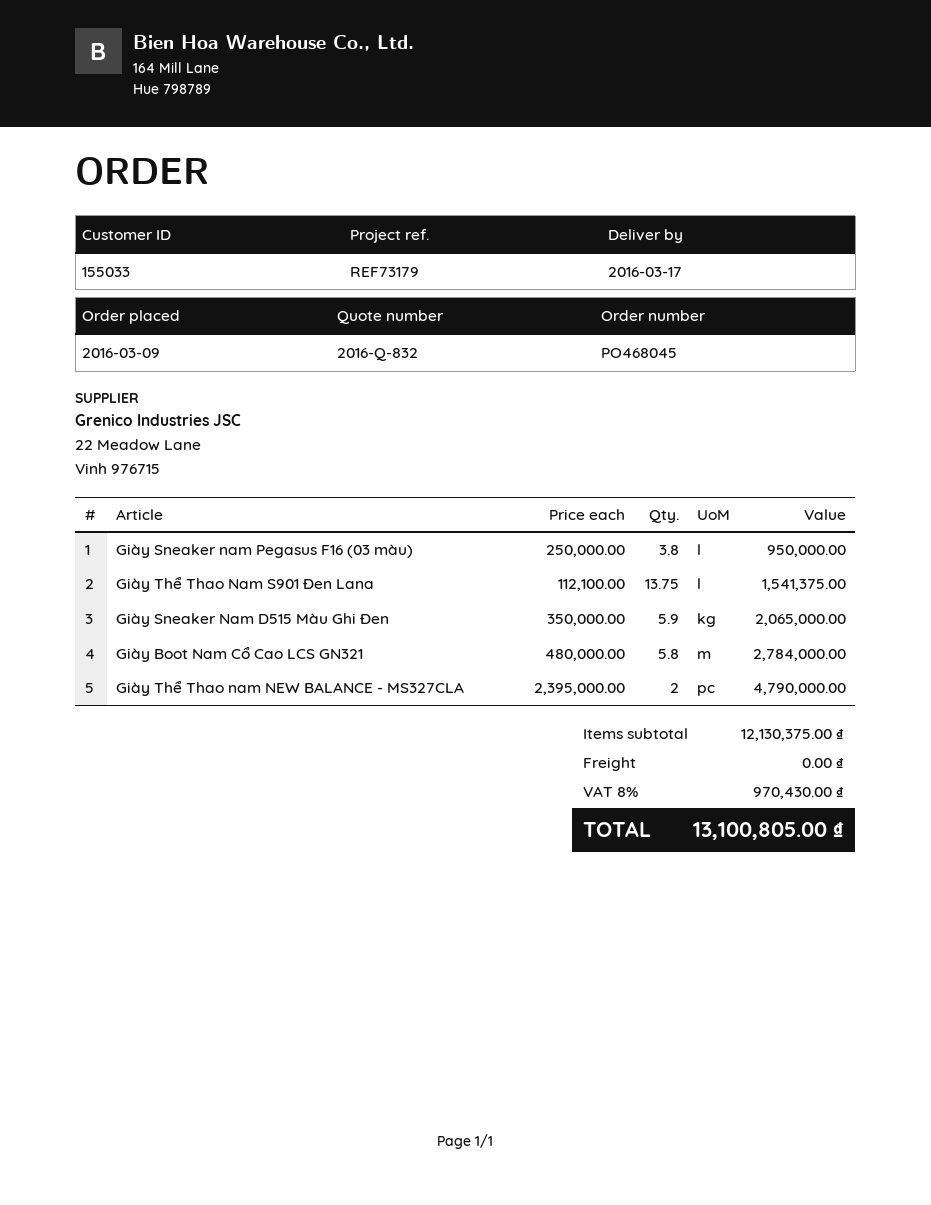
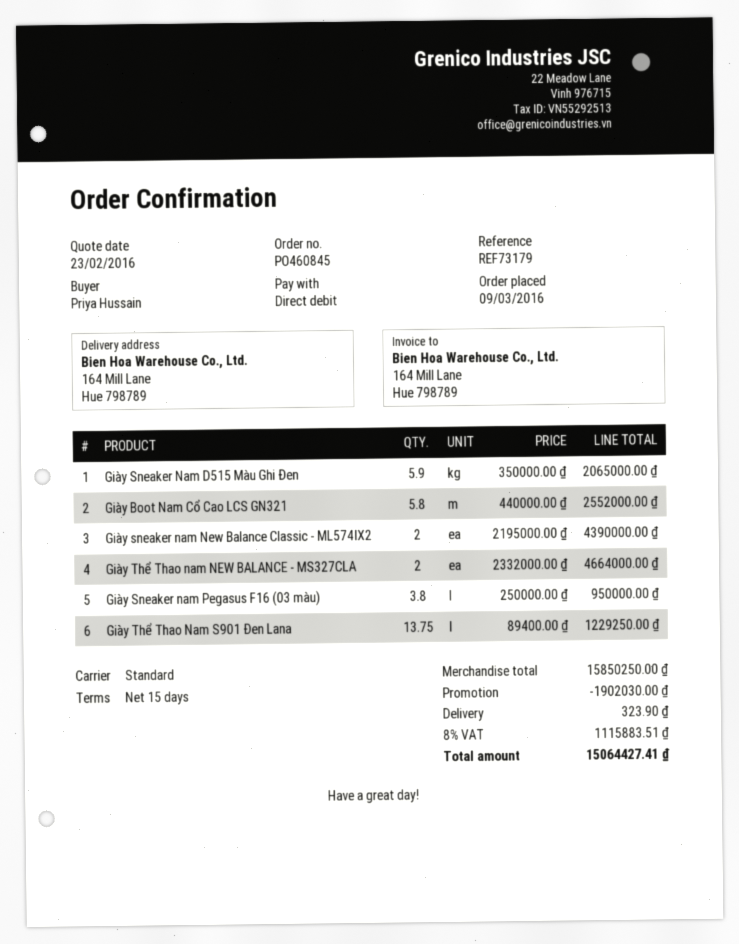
order number: PO468045 -> PO460845
Giày Thể Thao Nam S901 Đen Lana: 13.75 x 112100.00 = 1541375.00 -> 13.75 x 89400.00 = 1229250.00
Giày Boot Nam Cổ Cao LCS GN321: 5.8 x 480000.00 = 2784000.00 -> 5.8 x 440000.00 = 2552000.00
Giày Thể Thao nam NEW BALANCE - MS327CLA: 2 x 2395000.00 = 4790000.00 -> 2 x 2332000.00 = 4664000.00
Giày sneaker nam New Balance Classic - ML574IX2: none -> 2 x 2195000.00 = 4390000.00
subtotal: 12130375.00 -> 15850250.00
discount: none -> 1902030.00
shipping: 0.00 -> 323.90
tax: 8% = 970430.00 -> 8% = 1115883.51
total: 13100805.00 -> 15064427.41

